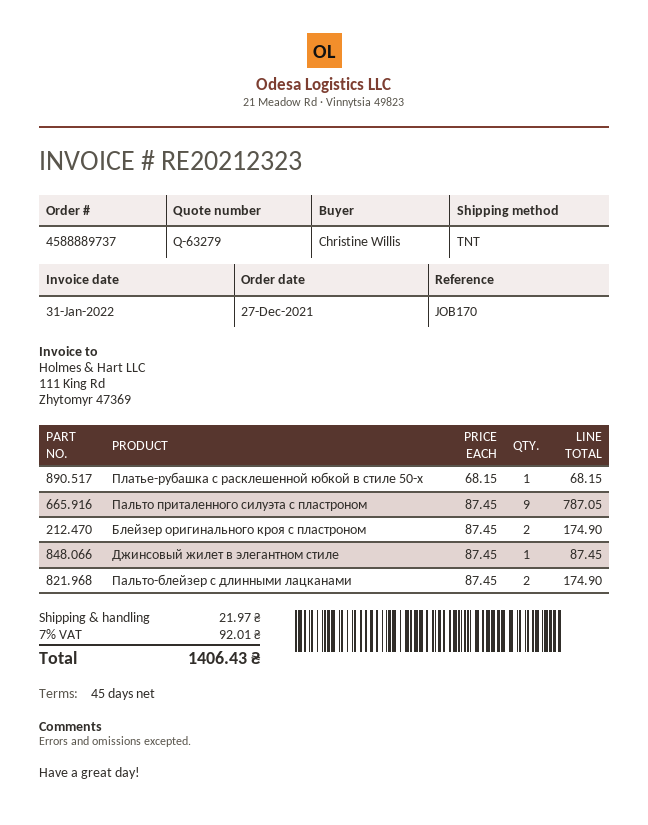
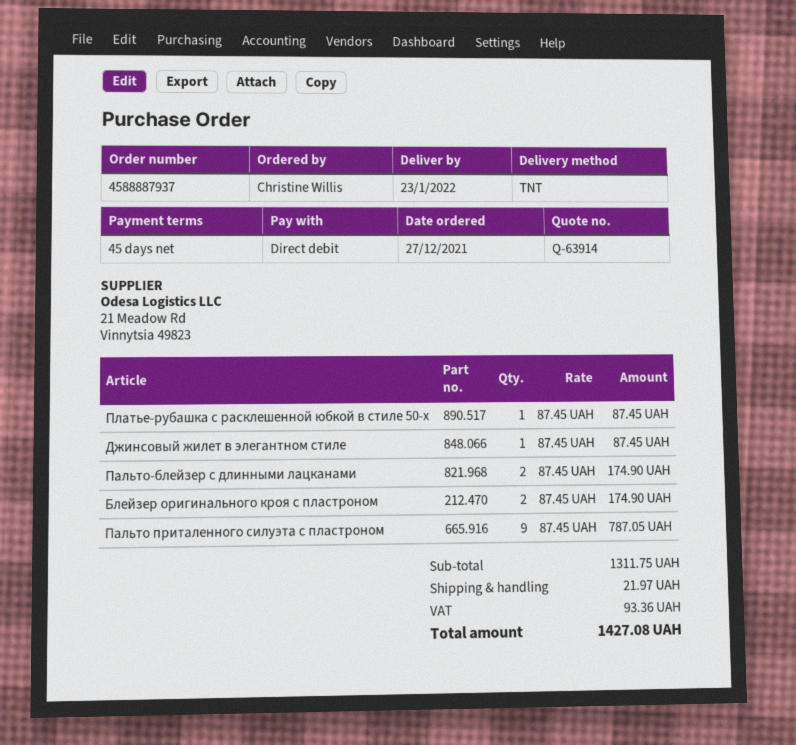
quote number: Q-63279 -> Q-63914
order number: 4588889737 -> 4588887937
Платье-рубашка с расклешенной юбкой в стиле 50-х: 1 x 68.15 = 68.15 -> 1 x 87.45 = 87.45
tax: 92.01 -> 93.36
total: 1406.43 -> 1427.08

